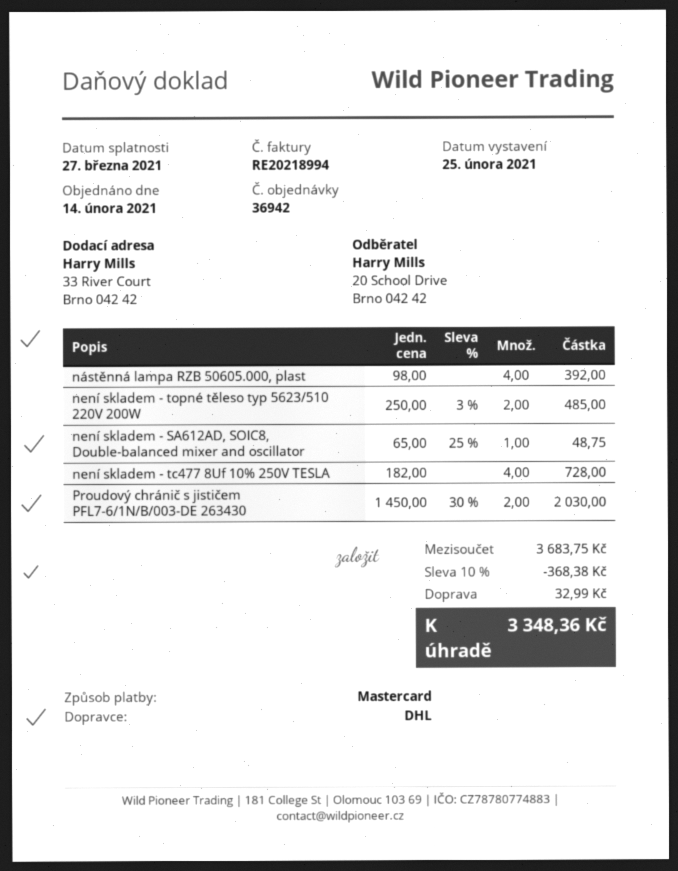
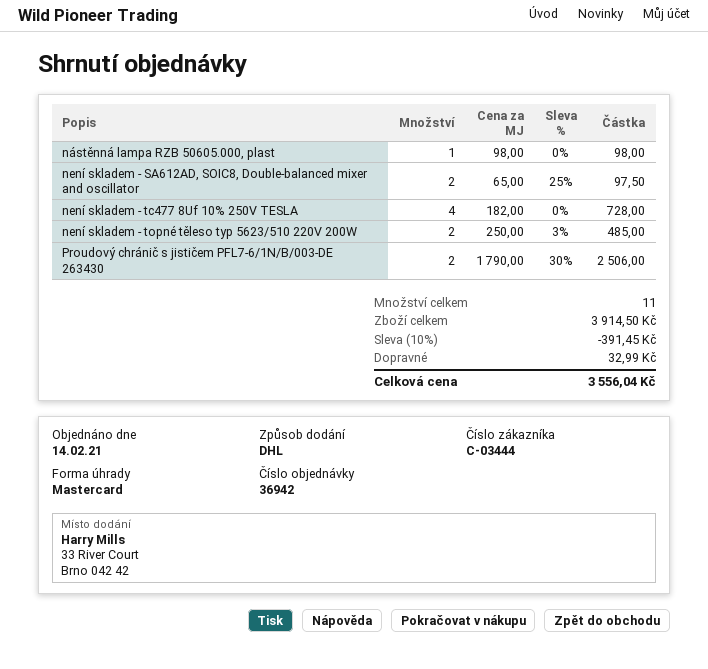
nástěnná lampa RZB 50605.000, plast: 4 x 98.00 = 392.00 -> 1 x 98.00 = 98.00
není skladem - SA612AD, SOIC8, Double-balanced mixer and oscillator: 1 x 65.00 - 25% = 48.75 -> 2 x 65.00 - 25% = 97.50
Proudový chránič s jističem PFL7-6/1N/B/003-DE 263430: 2 x 1450.00 - 30% = 2030.00 -> 2 x 1790.00 - 30% = 2506.00
subtotal: 3683.75 -> 3914.50
discount: 10% = 368.38 -> 10% = 391.45
total: 3348.36 -> 3556.04

